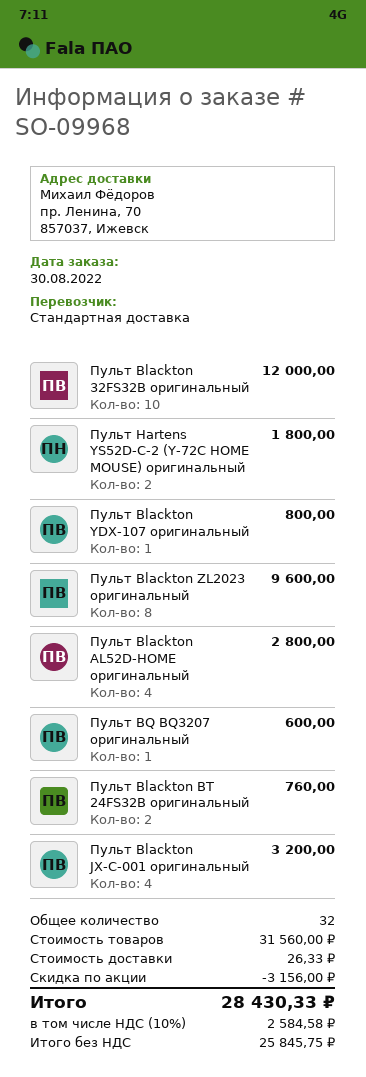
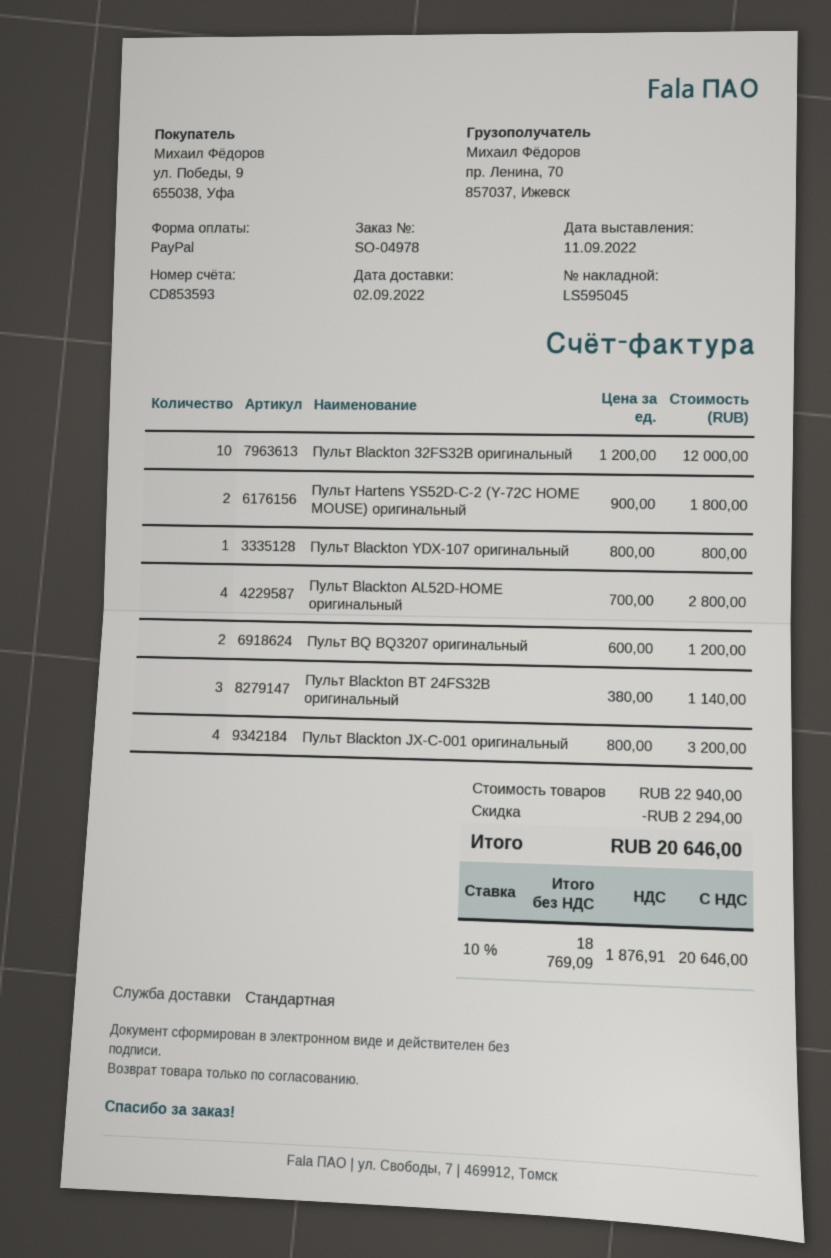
order number: SO-09968 -> SO-04978
Пульт Blackton ZL2023 оригинальный: 8 for 9600.00 -> none
Пульт BQ BQ3207 оригинальный: 1 for 600.00 -> 2 for 1200.00
Пульт Blackton BT 24FS32B оригинальный: 2 for 760.00 -> 3 for 1140.00
subtotal: 31560.00 -> 22940.00
discount: 3156.00 -> 2294.00
shipping: 26.33 -> none
net: 25845.75 -> 18769.09
tax: 10% = 2584.58 -> 10% = 1876.91
total: 28430.33 -> 20646.00

